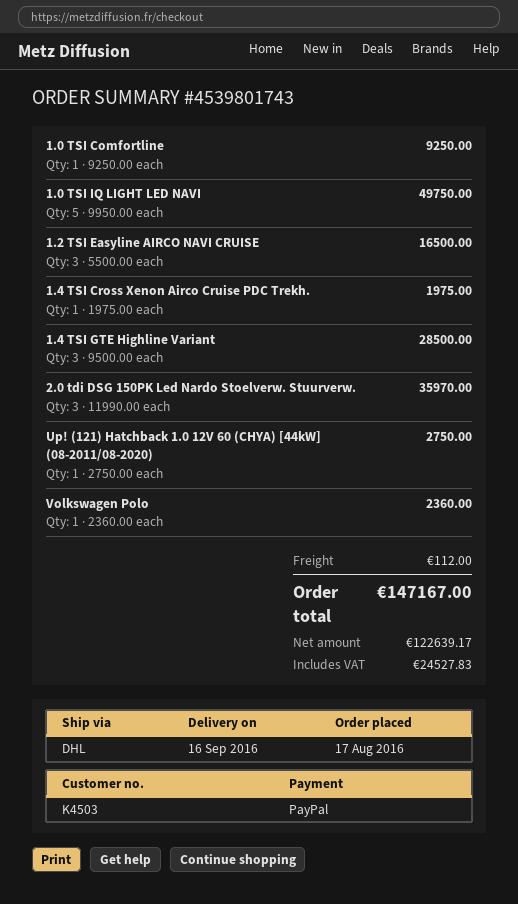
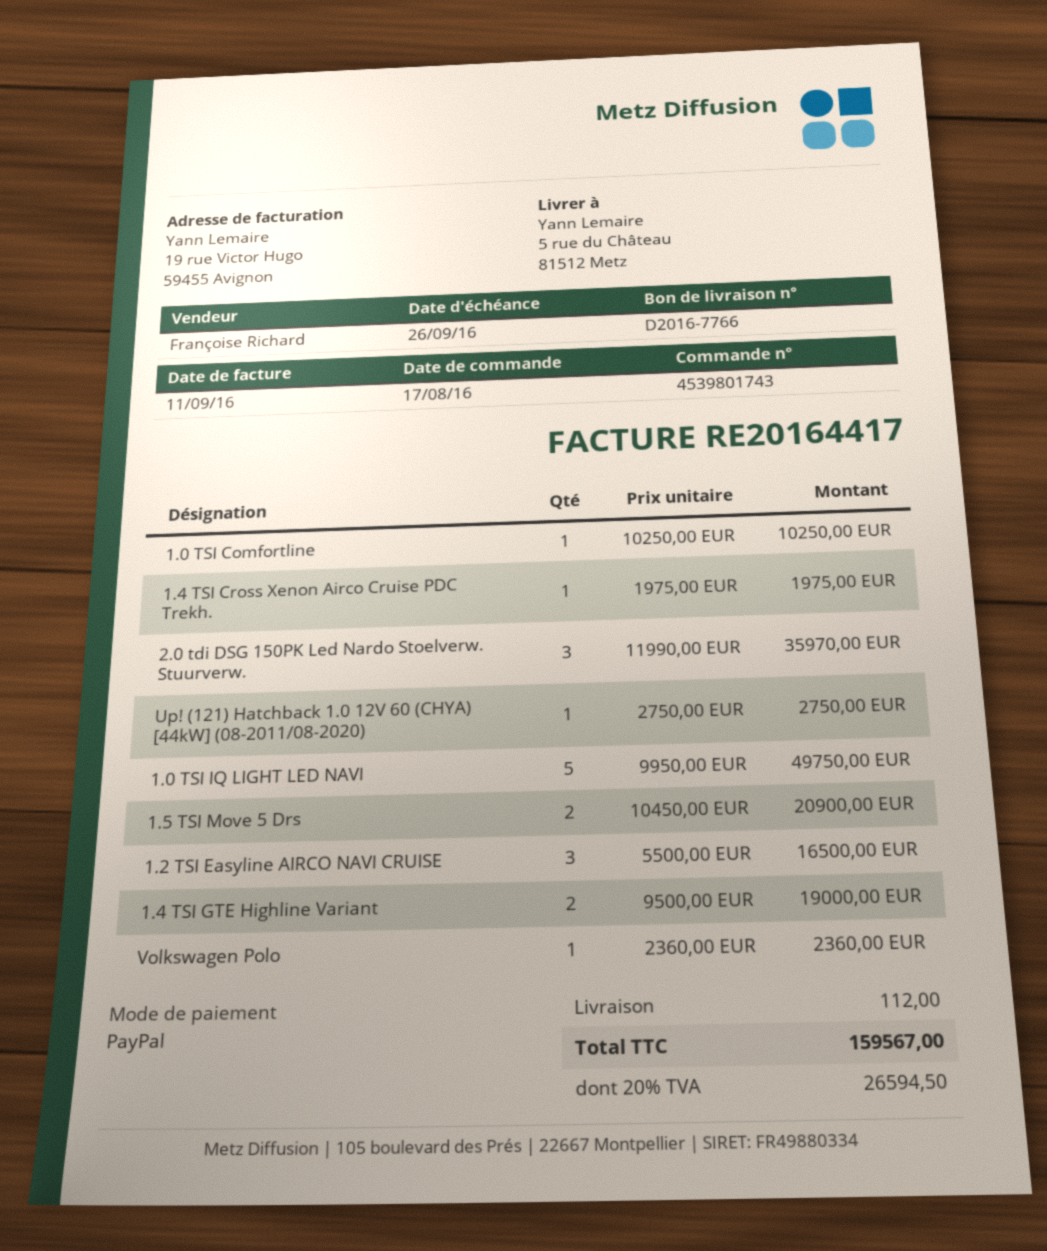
1.0 TSI Comfortline: 1 x 9250.00 = 9250.00 -> 1 x 10250.00 = 10250.00
1.4 TSI GTE Highline Variant: 3 x 9500.00 = 28500.00 -> 2 x 9500.00 = 19000.00
1.5 TSI Move 5 Drs: none -> 2 x 10450.00 = 20900.00
tax: 24527.83 -> 26594.50
total: 147167.00 -> 159567.00

